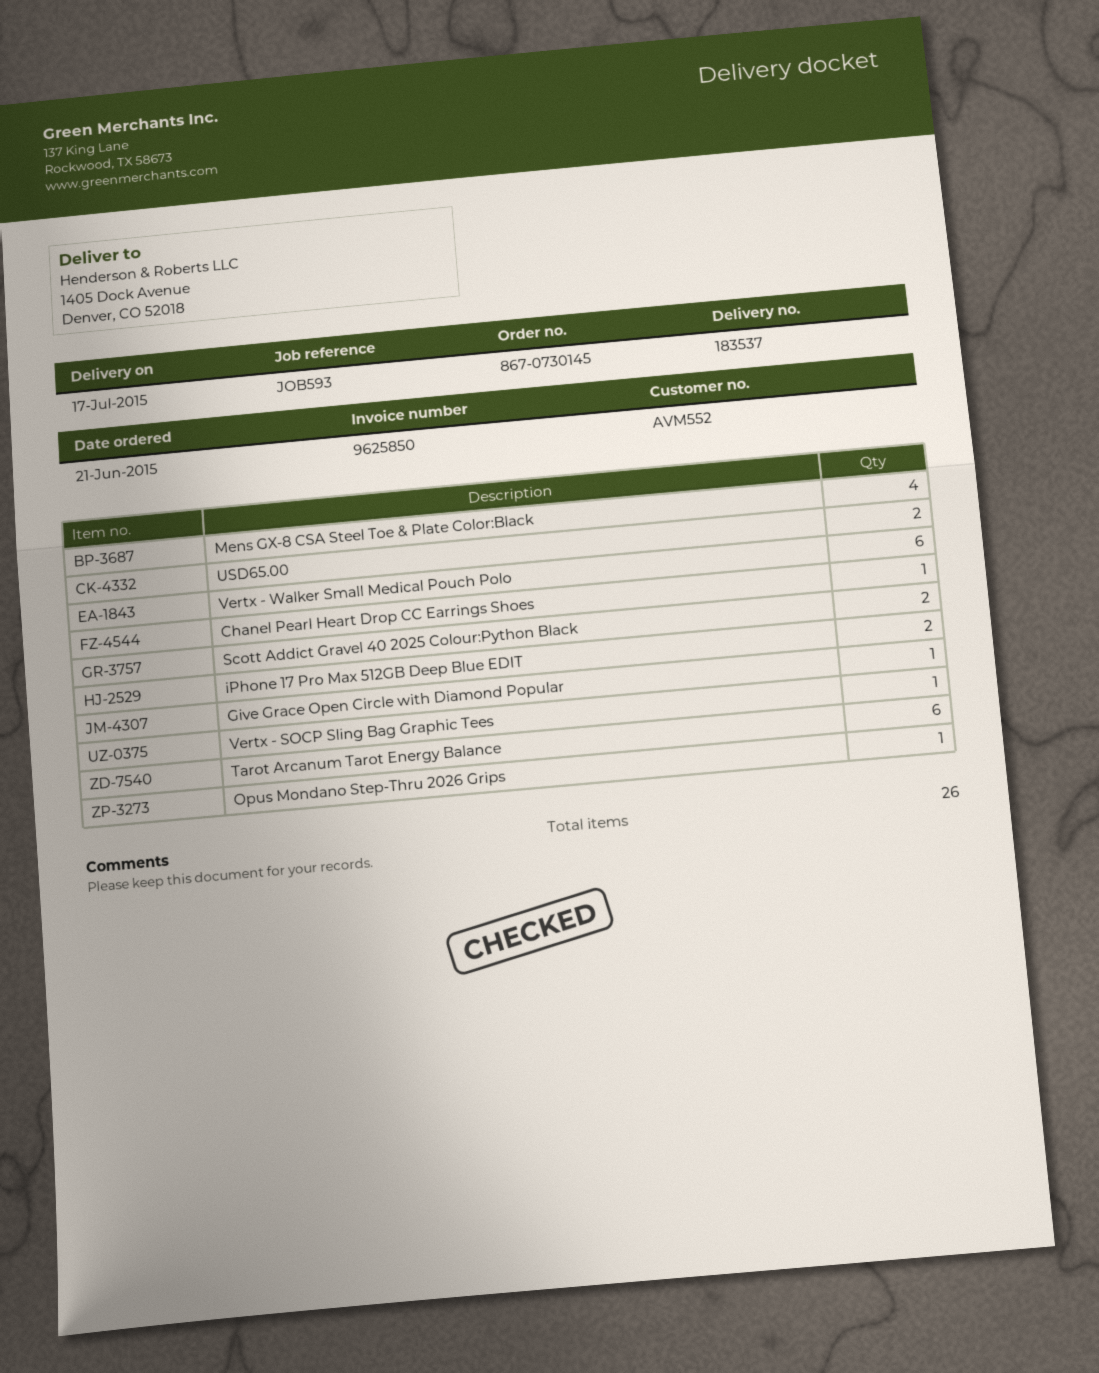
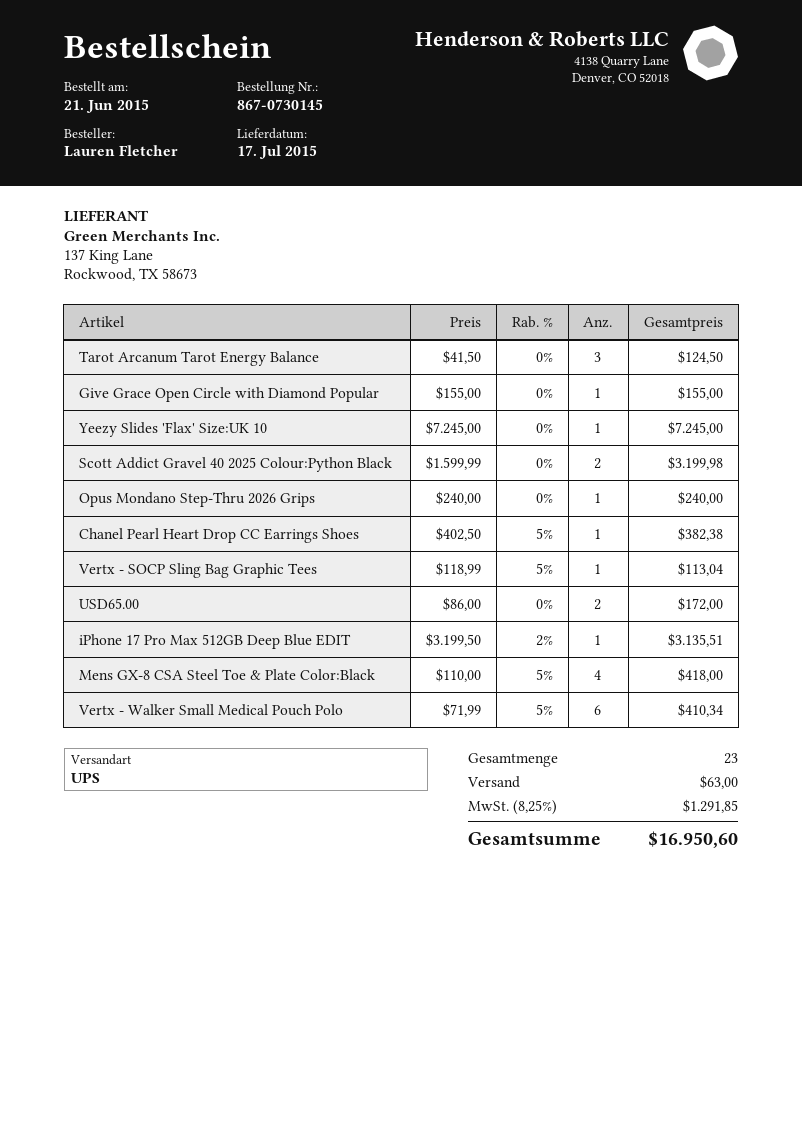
iPhone 17 Pro Max 512GB Deep Blue EDIT: 2 -> 1
Tarot Arcanum Tarot Energy Balance: 6 -> 3
Yeezy Slides 'Flax' Size:UK 10: none -> 1
total quantity: 26 -> 23

